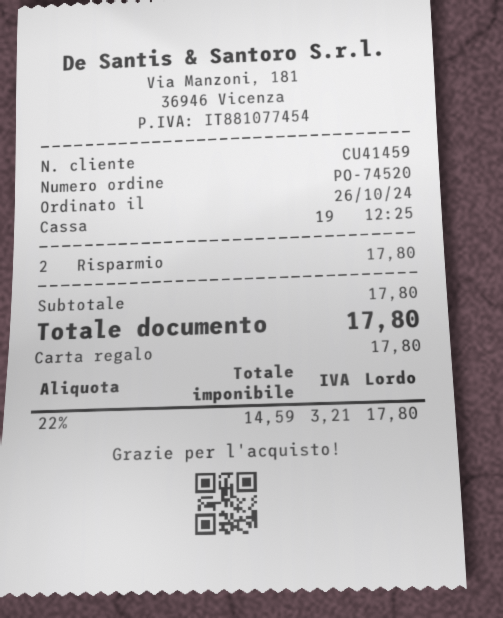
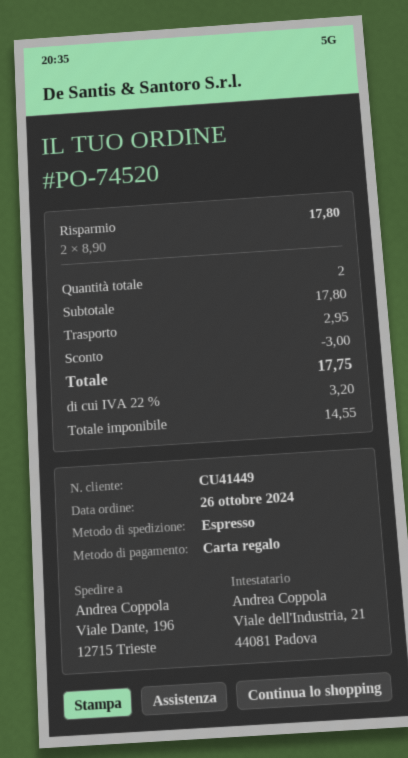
customer number: CU41459 -> CU41449
discount: none -> 3.00
shipping: none -> 2.95
net: 14.59 -> 14.55
tax: 22% = 3.21 -> 22% = 3.20
total: 17.80 -> 17.75

